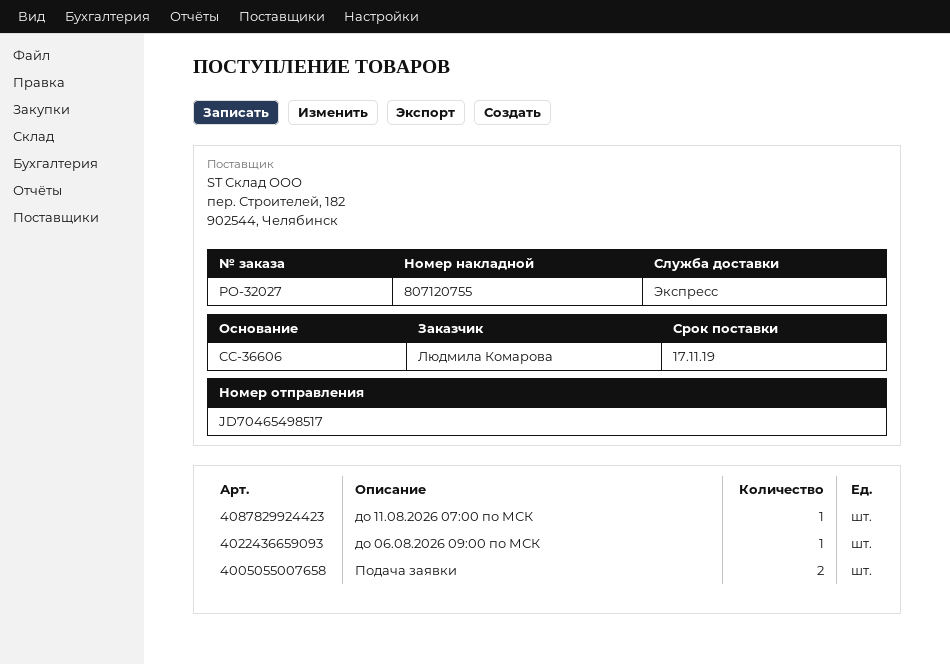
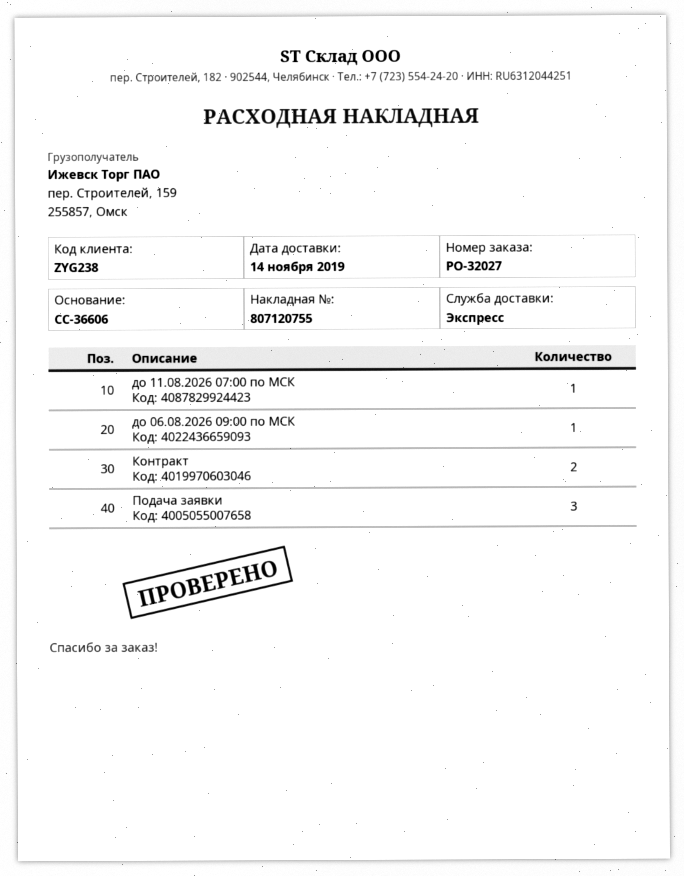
delivery date: 2019-11-17 -> 2019-11-14
Подача заявки: 2 -> 3
Контракт: none -> 2

